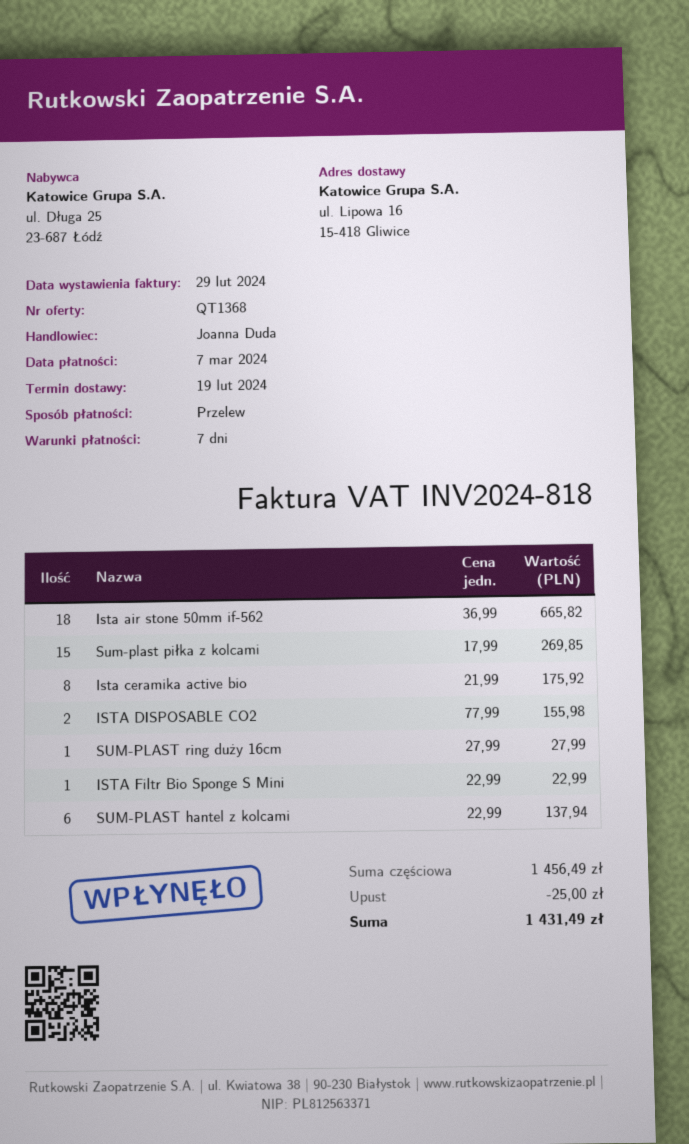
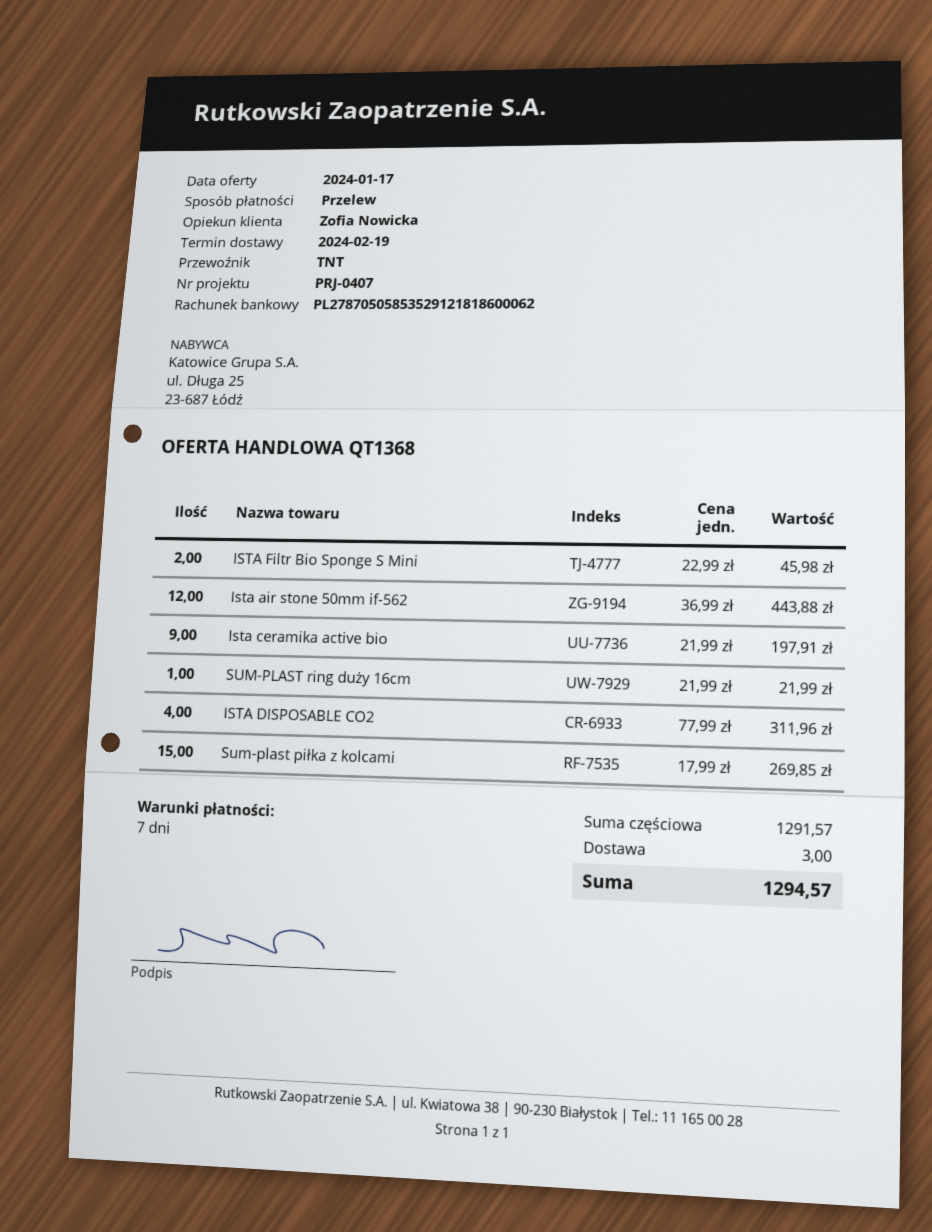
sales rep: Joanna Duda -> Zofia Nowicka
Ista air stone 50mm if-562: 18 x 36.99 = 665.82 -> 12 x 36.99 = 443.88
Ista ceramika active bio: 8 x 21.99 = 175.92 -> 9 x 21.99 = 197.91
ISTA DISPOSABLE CO2: 2 x 77.99 = 155.98 -> 4 x 77.99 = 311.96
SUM-PLAST ring duży 16cm: 1 x 27.99 = 27.99 -> 1 x 21.99 = 21.99
ISTA Filtr Bio Sponge S Mini: 1 x 22.99 = 22.99 -> 2 x 22.99 = 45.98
SUM-PLAST hantel z kolcami: 6 x 22.99 = 137.94 -> none
subtotal: 1456.49 -> 1291.57
discount: 25.00 -> none
shipping: none -> 3.00
total: 1431.49 -> 1294.57

